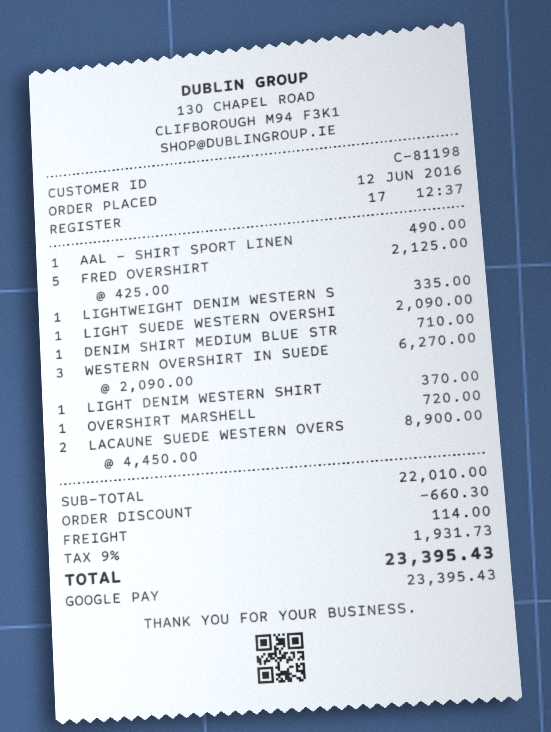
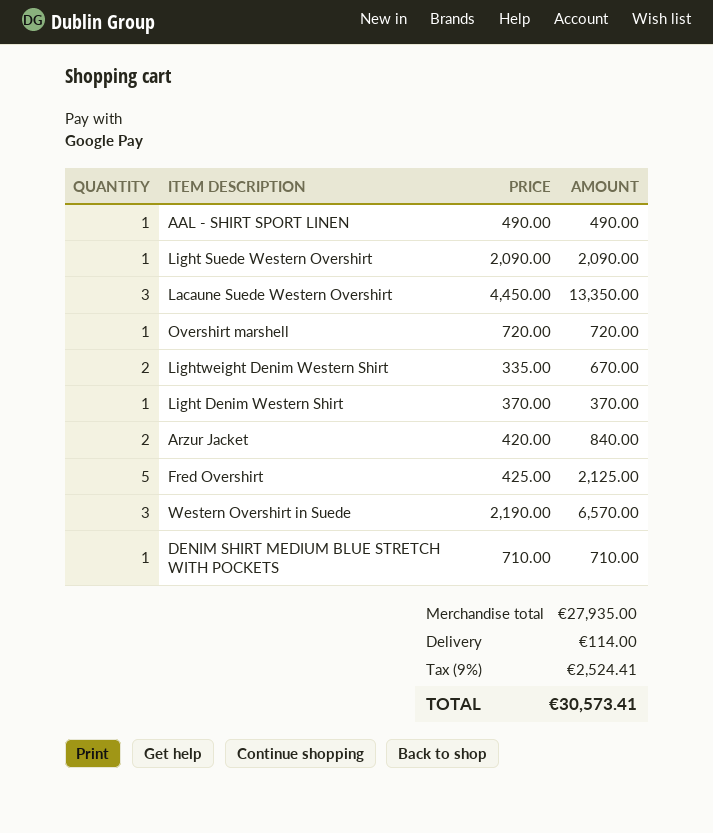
LIGHTWEIGHT DENIM WESTERN S: 1 x 335.00 = 335.00 -> 2 x 335.00 = 670.00
WESTERN OVERSHIRT IN SUEDE: 3 x 2090.00 = 6270.00 -> 3 x 2190.00 = 6570.00
LACAUNE SUEDE WESTERN OVERS: 2 x 4450.00 = 8900.00 -> 3 x 4450.00 = 13350.00
Arzur Jacket: none -> 2 x 420.00 = 840.00
subtotal: 22010.00 -> 27935.00
discount: 660.30 -> none
tax: 9% = 1931.73 -> 9% = 2524.41
total: 23395.43 -> 30573.41

